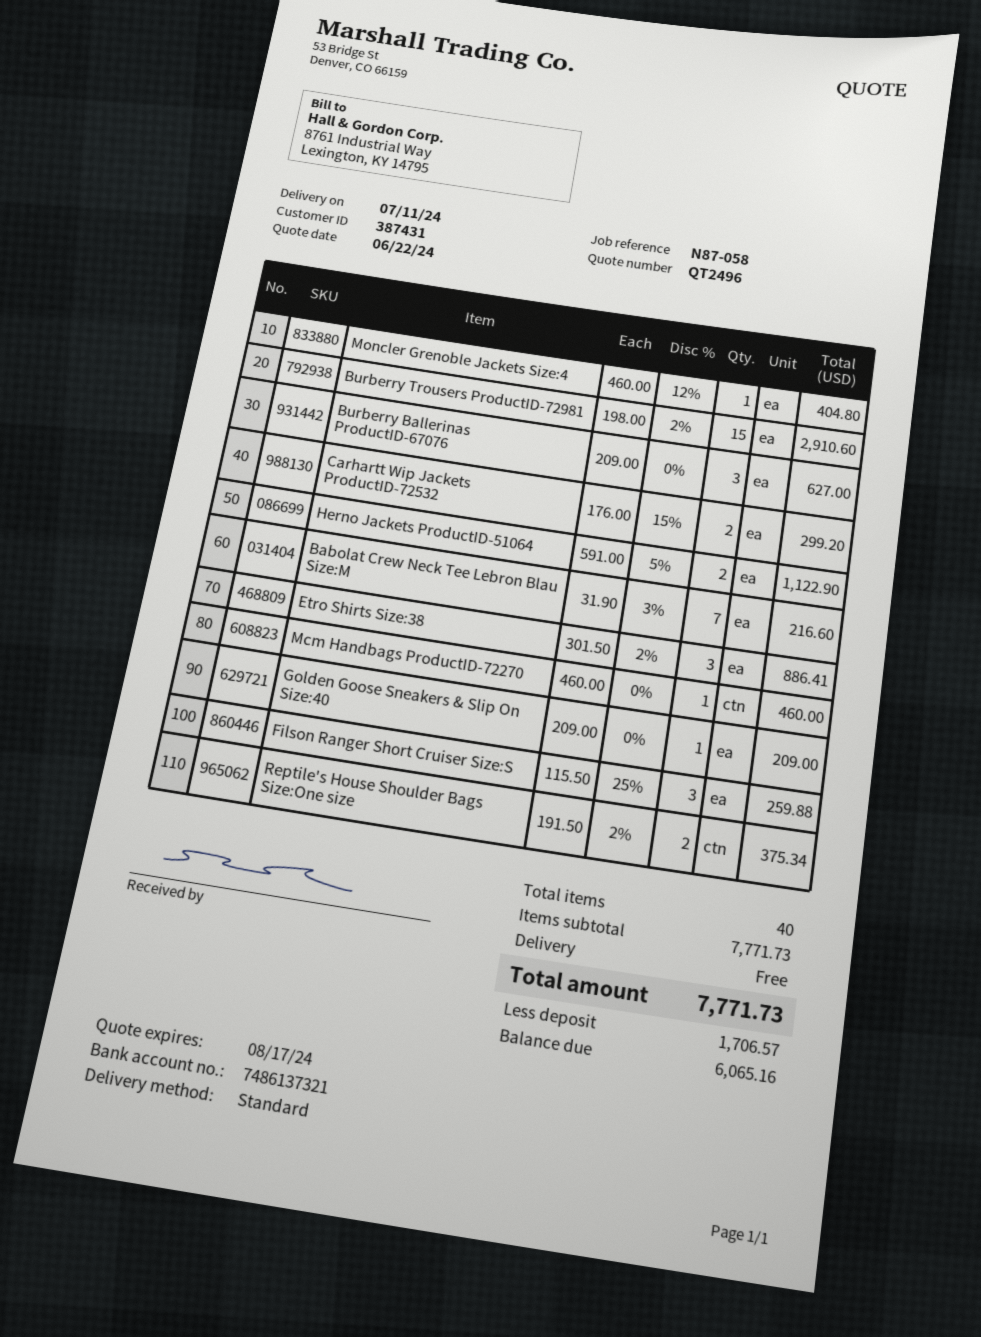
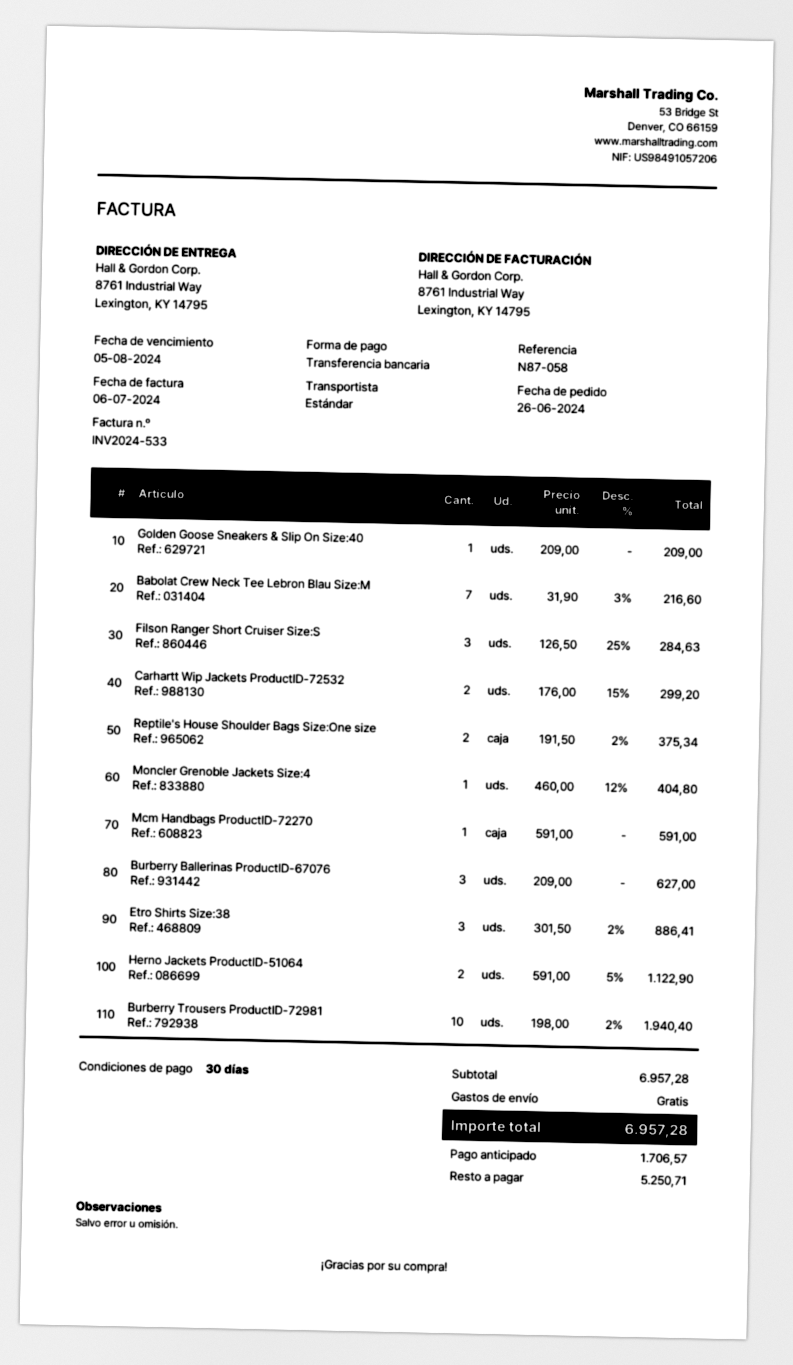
Burberry Trousers ProductID-72981: 15 x 198.00 - 2% = 2910.60 -> 10 x 198.00 - 2% = 1940.40
Mcm Handbags ProductID-72270: 1 x 460.00 = 460.00 -> 1 x 591.00 = 591.00
Filson Ranger Short Cruiser Size:S: 3 x 115.50 - 25% = 259.88 -> 3 x 126.50 - 25% = 284.63
subtotal: 7771.73 -> 6957.28
total: 7771.73 -> 6957.28
balance: 6065.16 -> 5250.71

